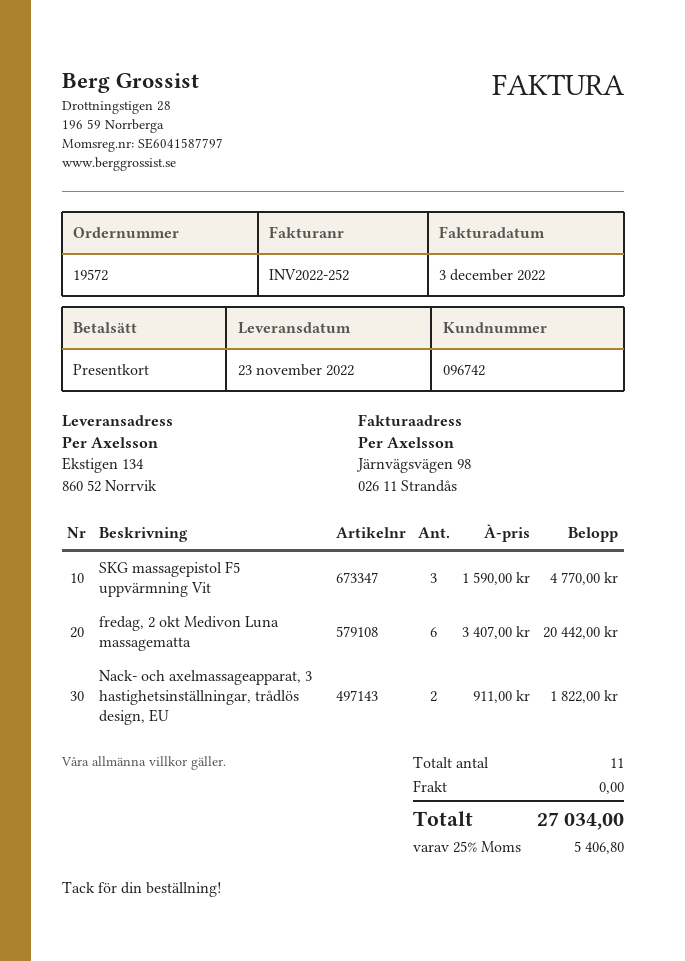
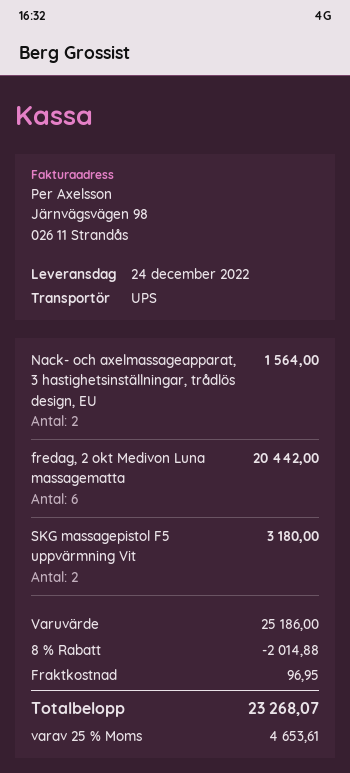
delivery date: 2022-11-23 -> 2022-12-24
SKG massagepistol F5 uppvärmning Vit: 3 for 4770.00 -> 2 for 3180.00
Nack- och axelmassageapparat, 3 hastighetsinställningar, trådlös design, EU: 2 for 1822.00 -> 2 for 1564.00
discount: none -> 8% = 2014.88
shipping: 0.00 -> 96.95
tax: 25% = 5406.80 -> 25% = 4653.61
total: 27034.00 -> 23268.07

